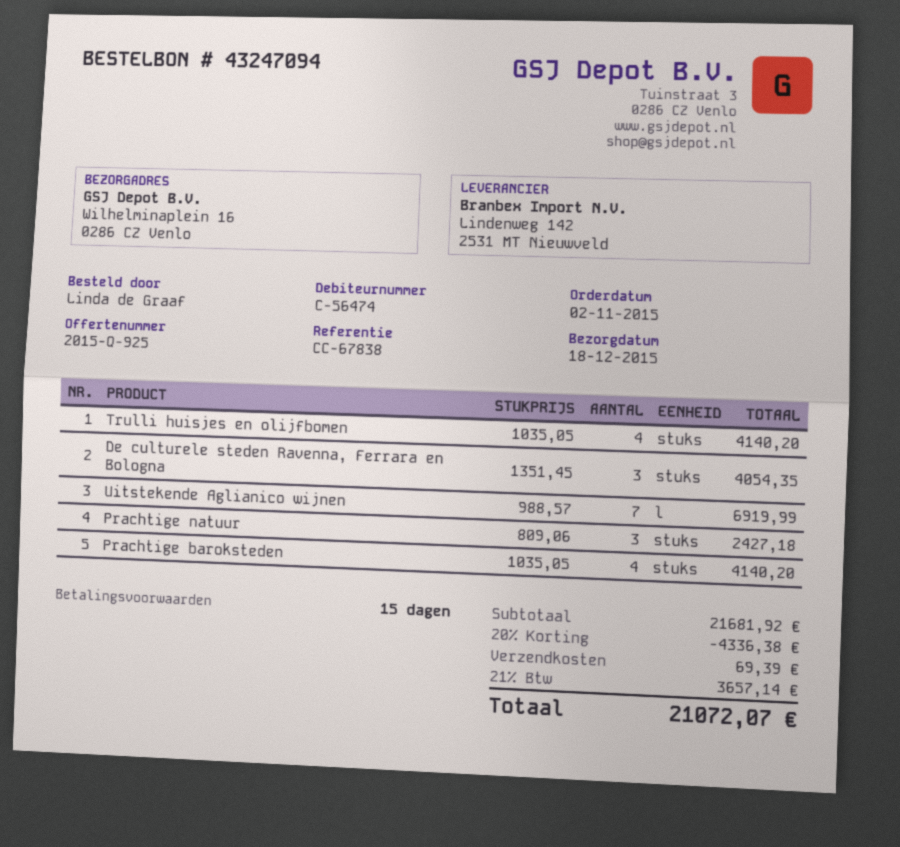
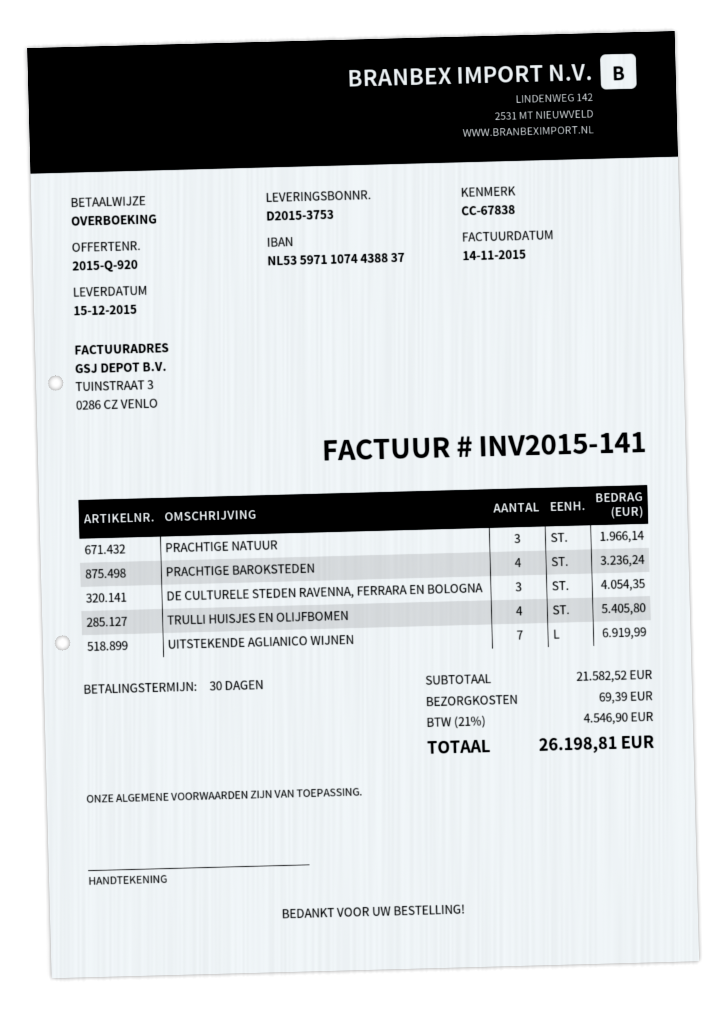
quote number: 2015-Q-925 -> 2015-Q-920
delivery date: 2015-12-18 -> 2015-12-15
payment terms: 15 days -> 30 days
Trulli huisjes en olijfbomen: 4 for 4140.20 -> 4 for 5405.80
Prachtige natuur: 3 for 2427.18 -> 3 for 1966.14
Prachtige baroksteden: 4 for 4140.20 -> 4 for 3236.24
subtotal: 21681.92 -> 21582.52
discount: 20% = 4336.38 -> none
tax: 21% = 3657.14 -> 21% = 4546.90
total: 21072.07 -> 26198.81

